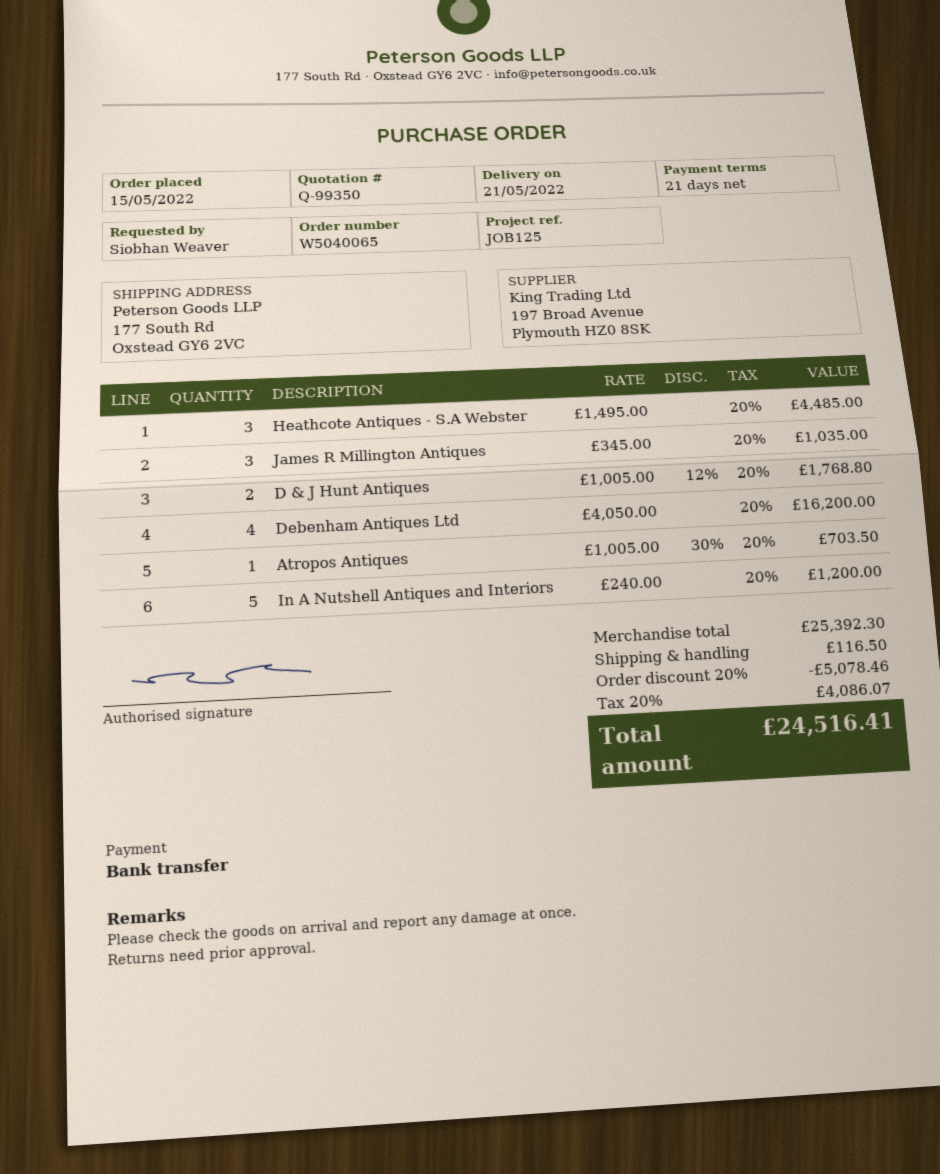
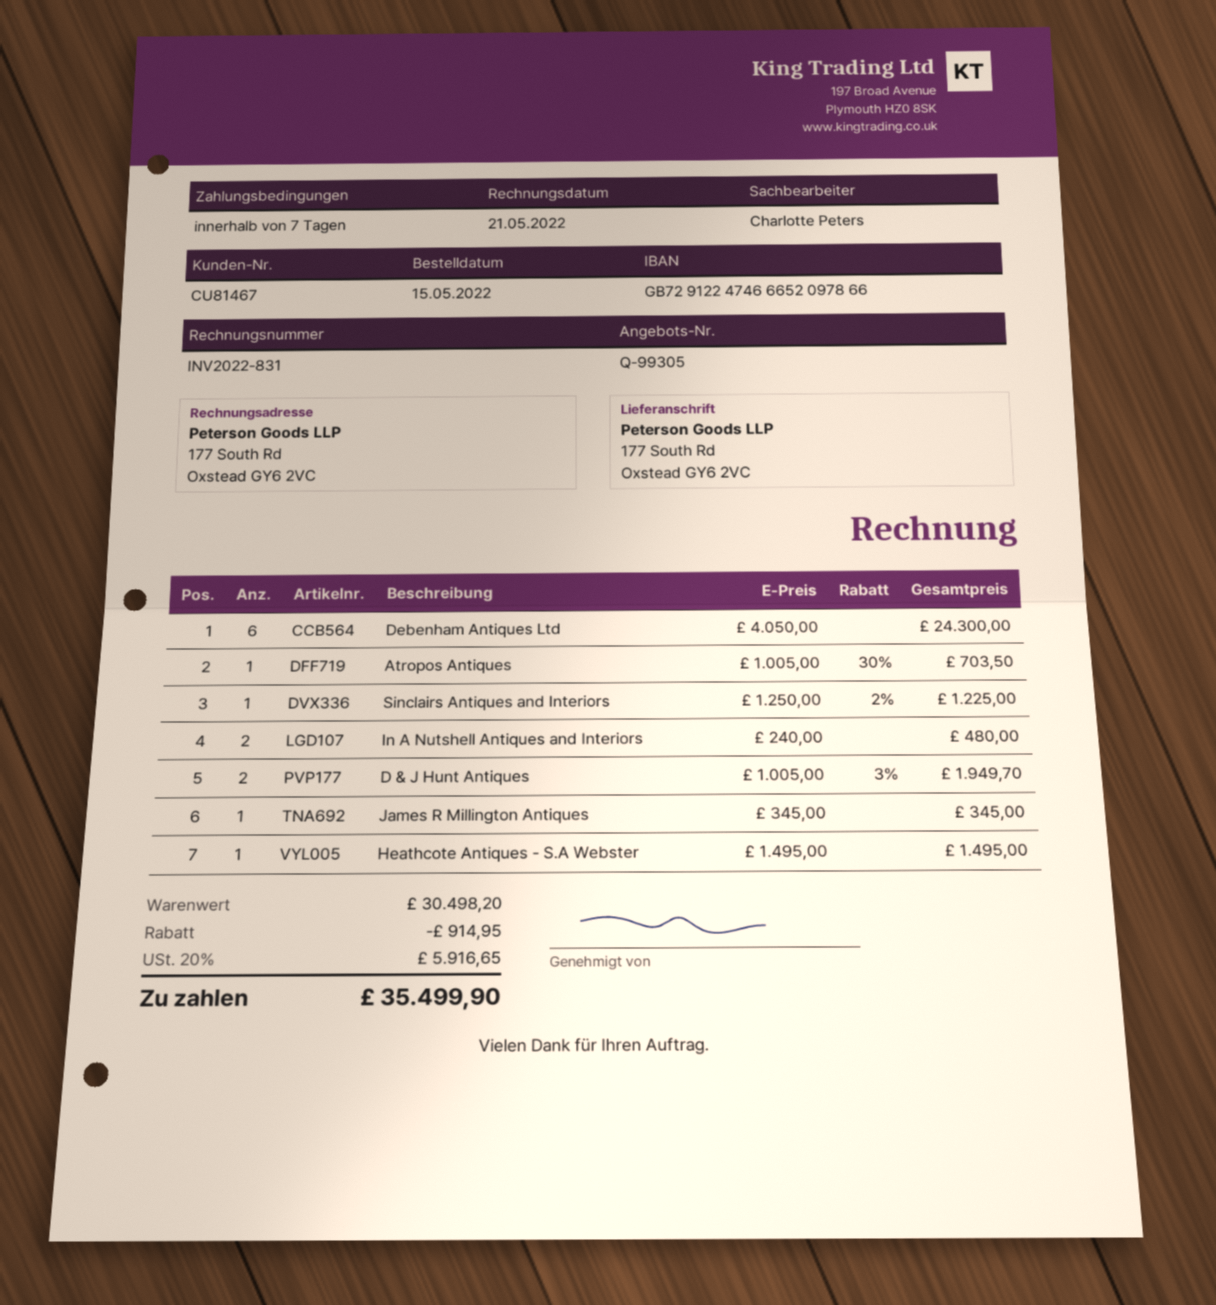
quote number: Q-99350 -> Q-99305
payment terms: 21 days -> 7 days
Heathcote Antiques - S.A Webster: 3 x 1495.00 = 4485.00 -> 1 x 1495.00 = 1495.00
James R Millington Antiques: 3 x 345.00 = 1035.00 -> 1 x 345.00 = 345.00
D & J Hunt Antiques: 2 x 1005.00 - 12% = 1768.80 -> 2 x 1005.00 - 3% = 1949.70
Debenham Antiques Ltd: 4 x 4050.00 = 16200.00 -> 6 x 4050.00 = 24300.00
In A Nutshell Antiques and Interiors: 5 x 240.00 = 1200.00 -> 2 x 240.00 = 480.00
Sinclairs Antiques and Interiors: none -> 1 x 1250.00 - 2% = 1225.00
subtotal: 25392.30 -> 30498.20
discount: 5078.46 -> 914.95
shipping: 116.50 -> none
tax: 20% = 4086.07 -> 20% = 5916.65
total: 24516.41 -> 35499.90

